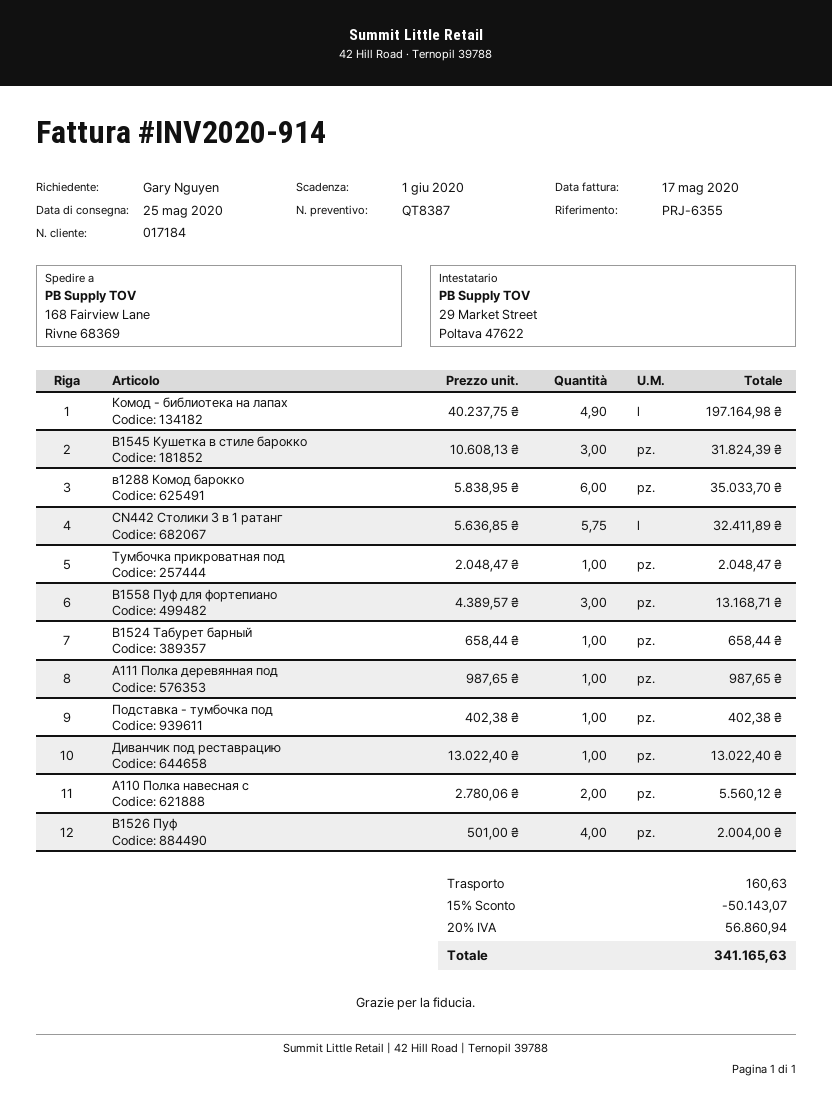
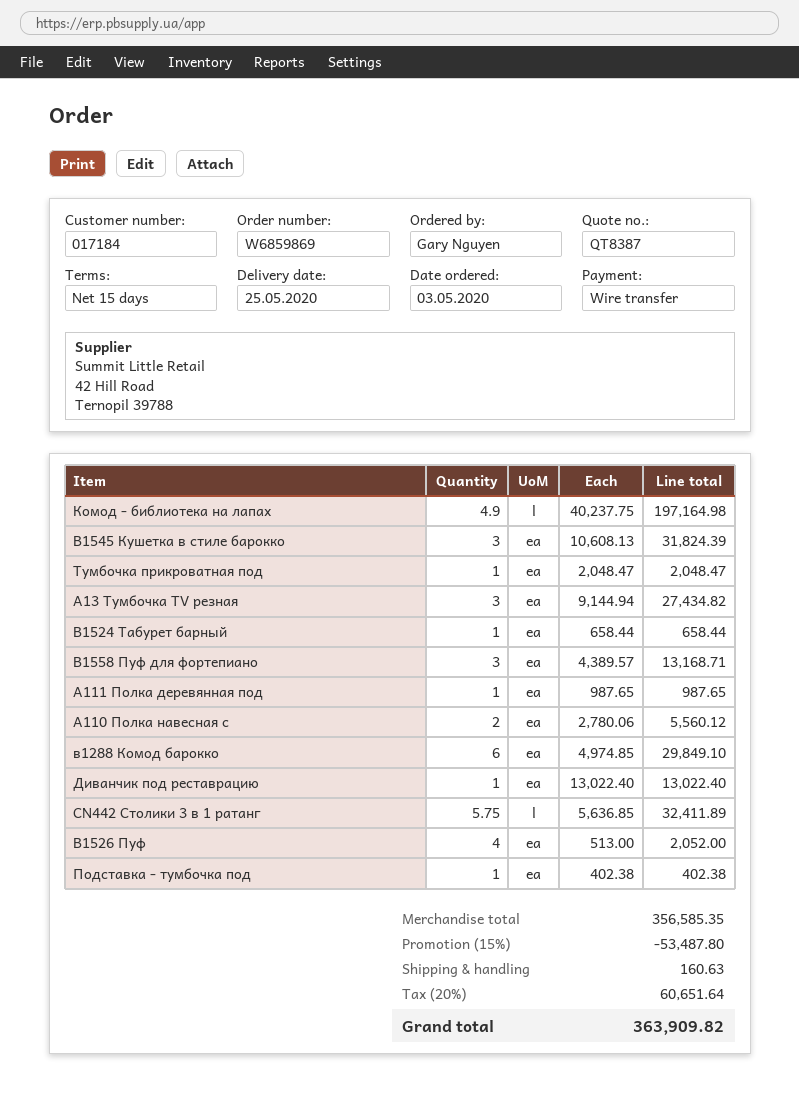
в1288 Комод барокко: 6 x 5838.95 = 35033.70 -> 6 x 4974.85 = 29849.10
В1526 Пуф: 4 x 501.00 = 2004.00 -> 4 x 513.00 = 2052.00
А13 Тумбочка TV резная: none -> 3 x 9144.94 = 27434.82
discount: 15% = 50143.07 -> 15% = 53487.80
tax: 20% = 56860.94 -> 20% = 60651.64
total: 341165.63 -> 363909.82

